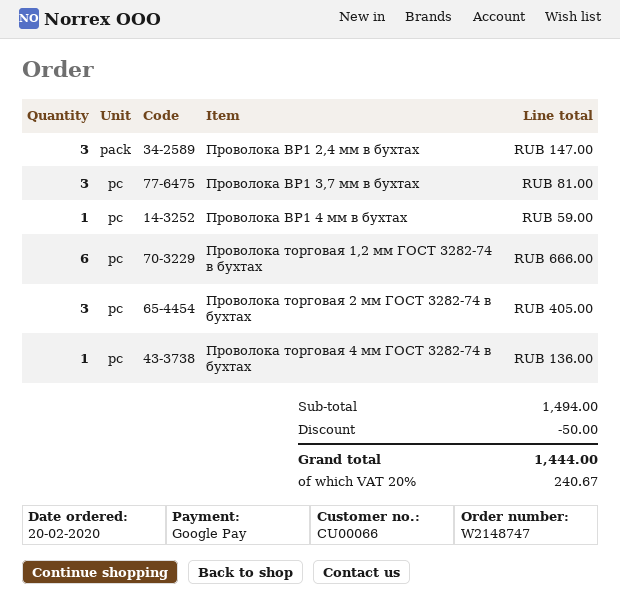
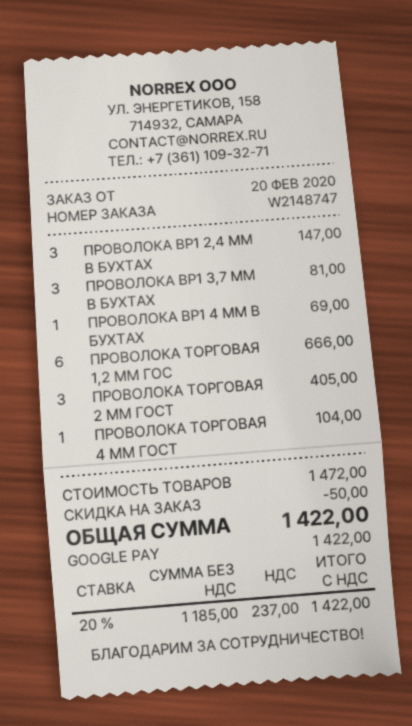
Проволока ВР1 4 мм в бухтах: 1 for 59.00 -> 1 for 69.00
Проволока торговая 4 мм ГОСТ 3282-74 в бухтах: 1 for 136.00 -> 1 for 104.00
subtotal: 1494.00 -> 1472.00
tax: 20% = 240.67 -> 20% = 237.00
total: 1444.00 -> 1422.00

